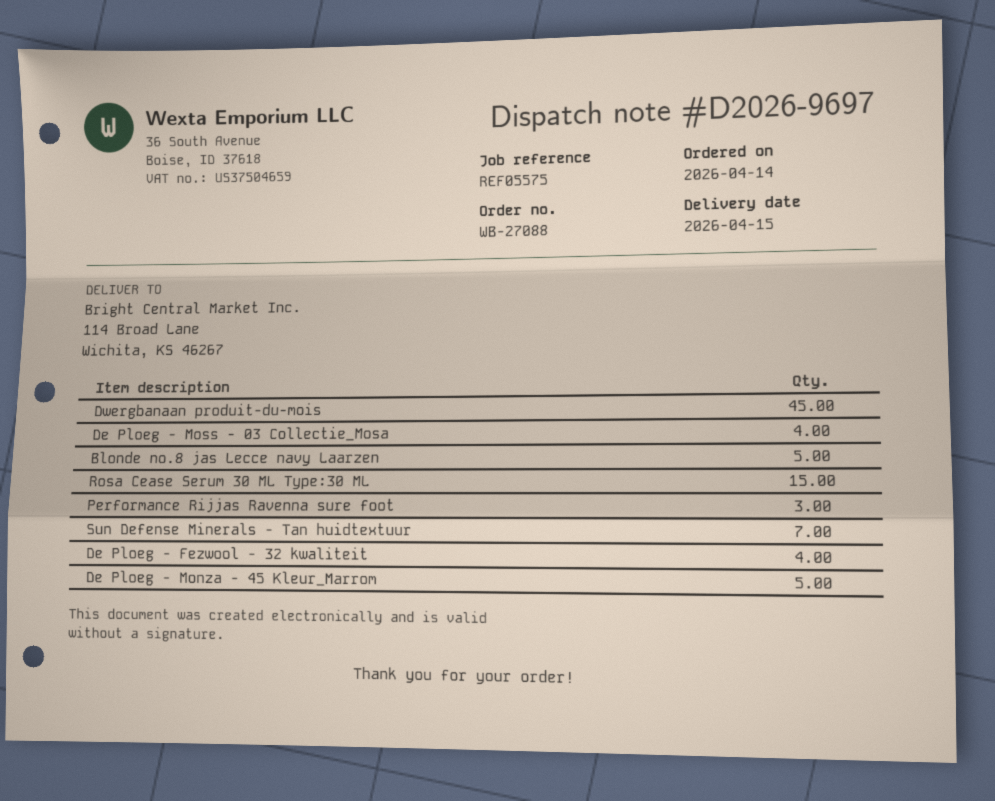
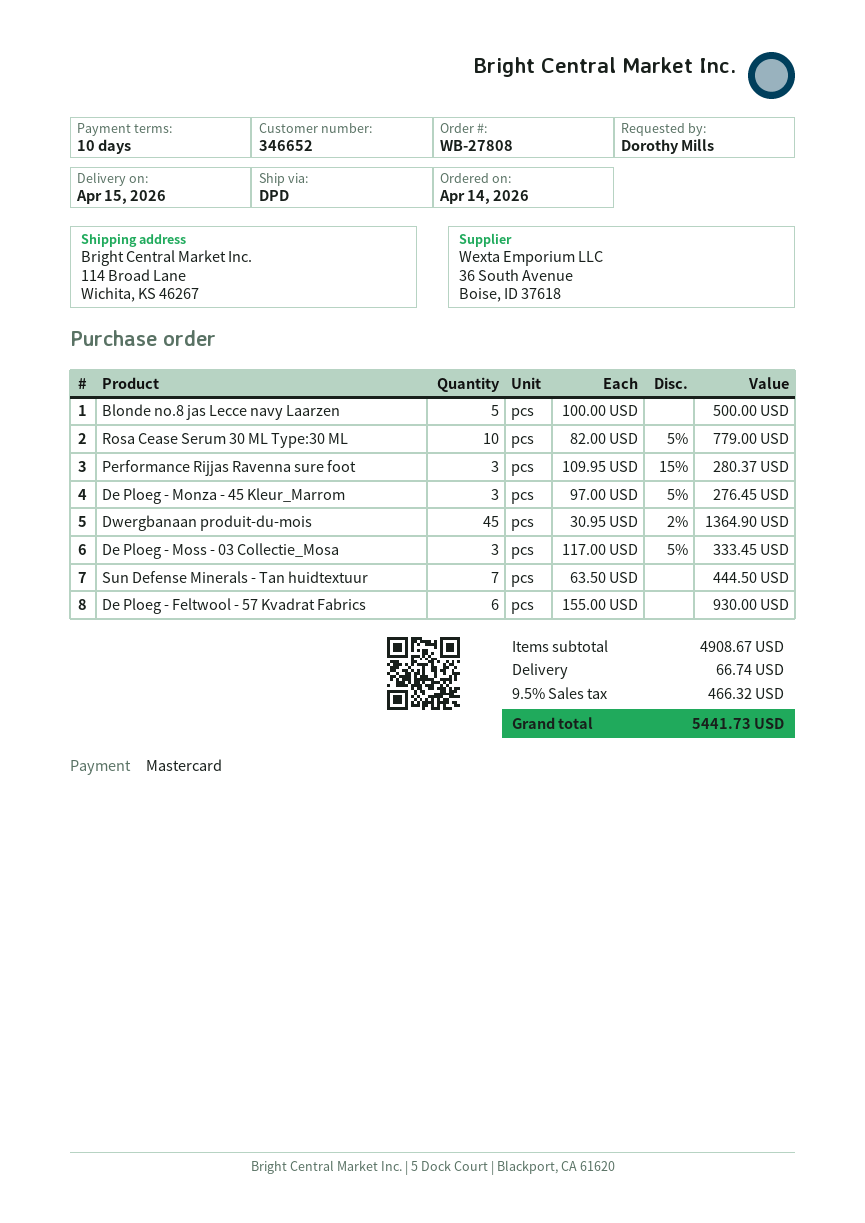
order number: WB-27088 -> WB-27808
De Ploeg - Moss - 03 Collectie_Mosa: 4 -> 3
Rosa Cease Serum 30 ML Type:30 ML: 15 -> 10
De Ploeg - Fezwool - 32 kwaliteit: 4 -> none
De Ploeg - Monza - 45 Kleur_Marrom: 5 -> 3
De Ploeg - Feltwool - 57 Kvadrat Fabrics: none -> 6

